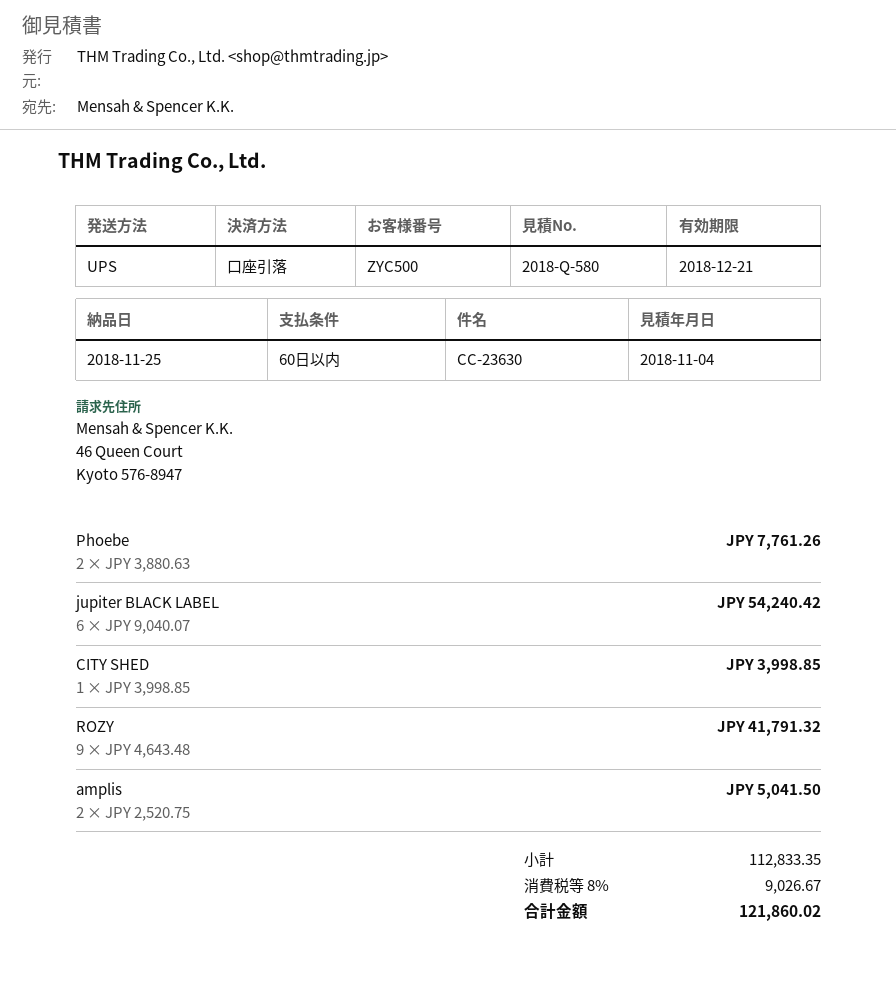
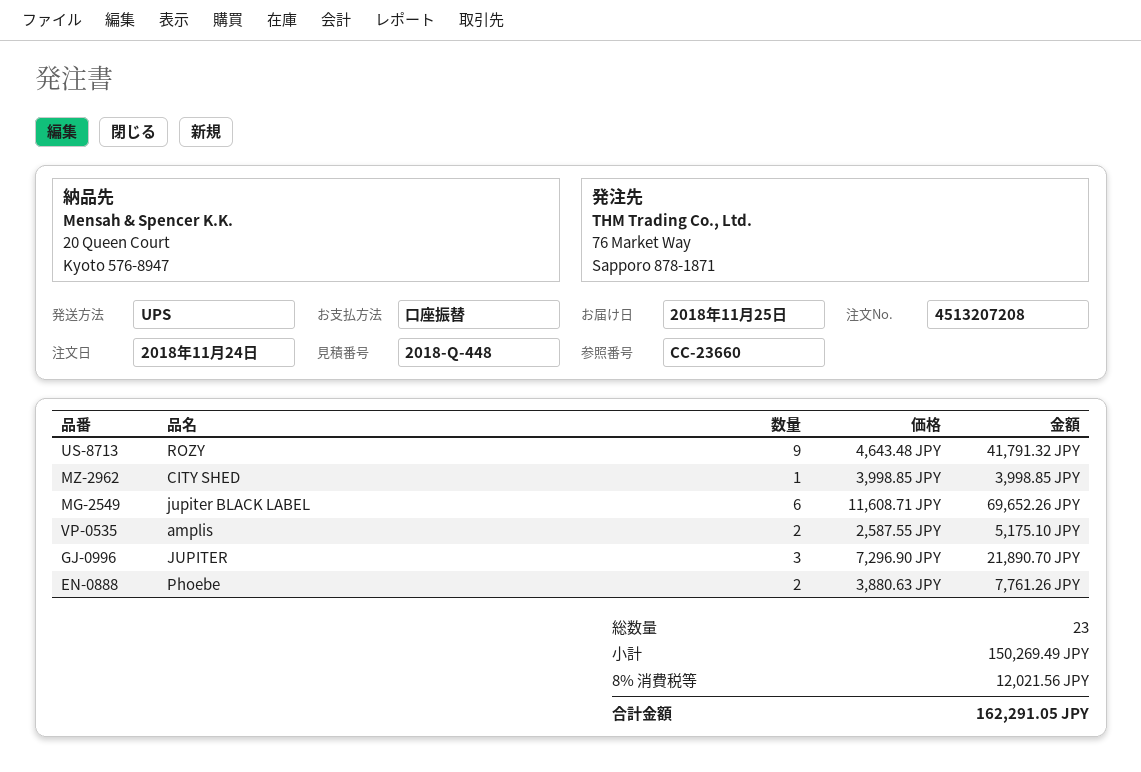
quote number: 2018-Q-580 -> 2018-Q-448
reference: CC-23630 -> CC-23660
jupiter BLACK LABEL: 6 x 9040.07 = 54240.42 -> 6 x 11608.71 = 69652.26
amplis: 2 x 2520.75 = 5041.50 -> 2 x 2587.55 = 5175.10
JUPITER: none -> 3 x 7296.90 = 21890.70
subtotal: 112833.35 -> 150269.49
tax: 8% = 9026.67 -> 8% = 12021.56
total: 121860.02 -> 162291.05

